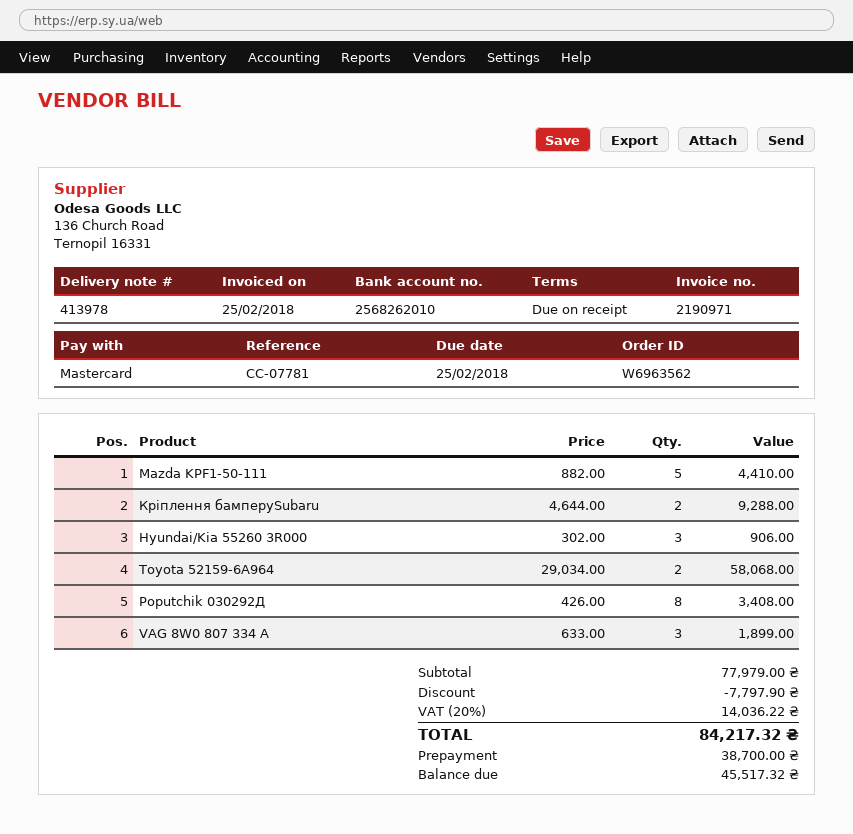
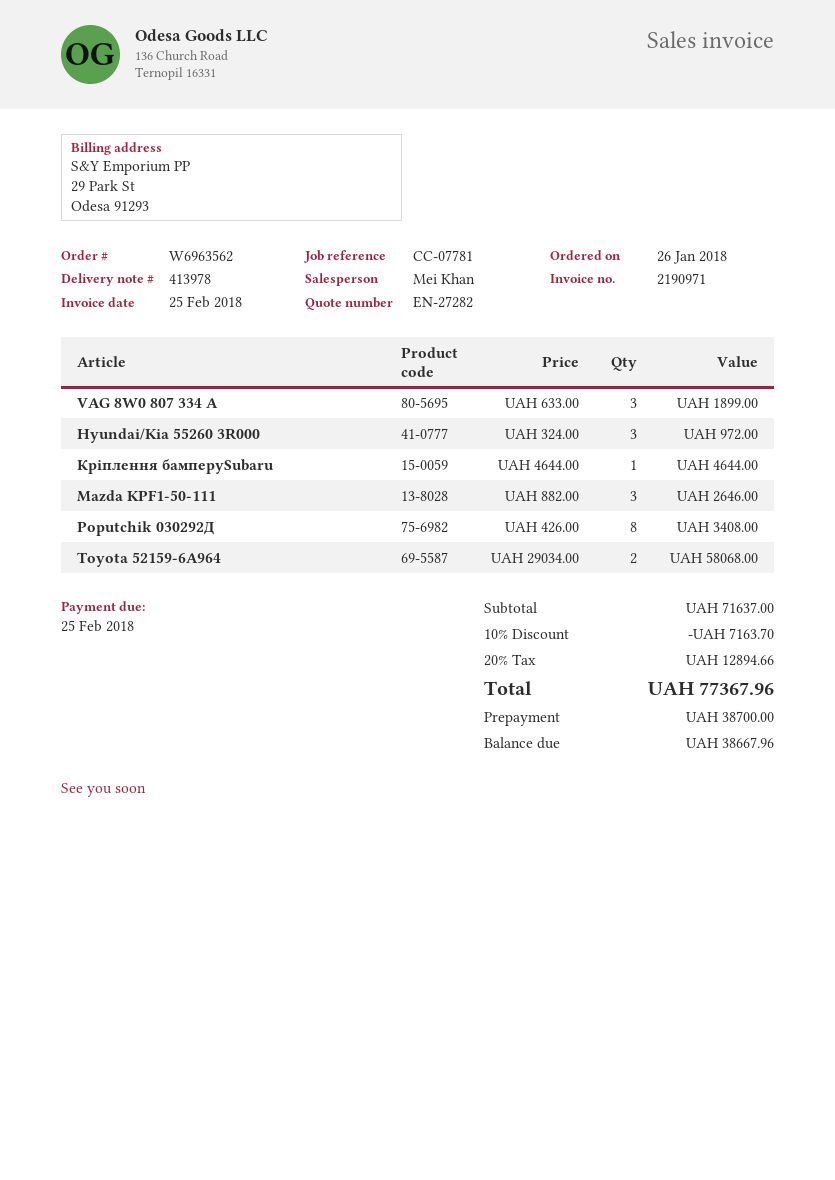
Mazda KPF1-50-111: 5 x 882.00 = 4410.00 -> 3 x 882.00 = 2646.00
Кріплення бамперуSubaru: 2 x 4644.00 = 9288.00 -> 1 x 4644.00 = 4644.00
Hyundai/Kia 55260 3R000: 3 x 302.00 = 906.00 -> 3 x 324.00 = 972.00
subtotal: 77979.00 -> 71637.00
discount: 7797.90 -> 7163.70
tax: 20% = 14036.22 -> 20% = 12894.66
total: 84217.32 -> 77367.96
balance: 45517.32 -> 38667.96

